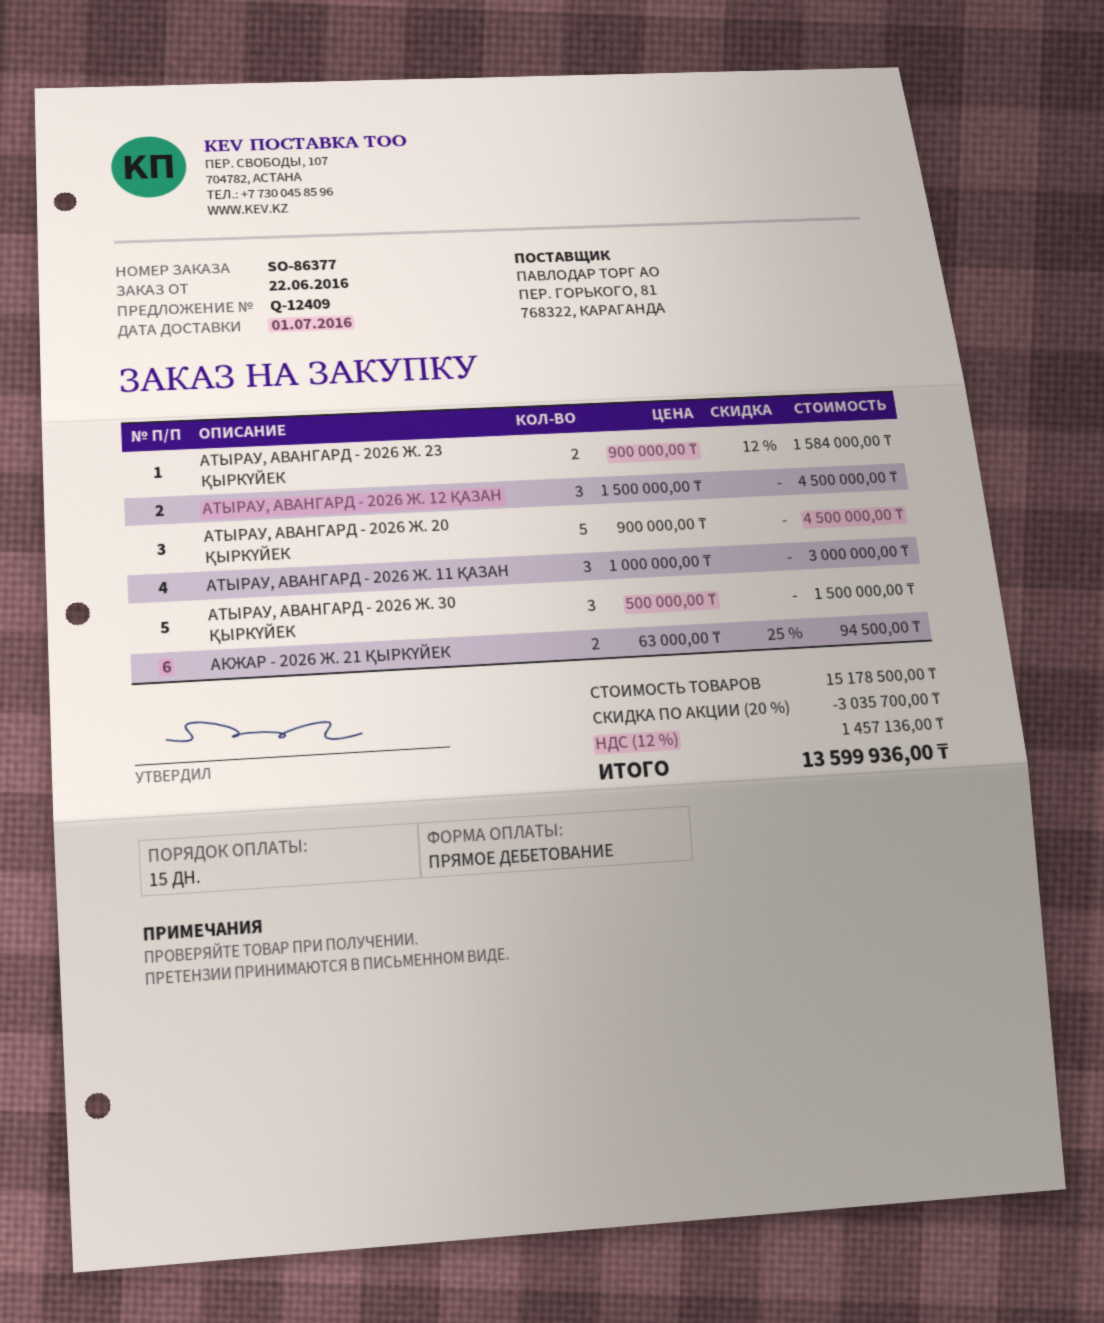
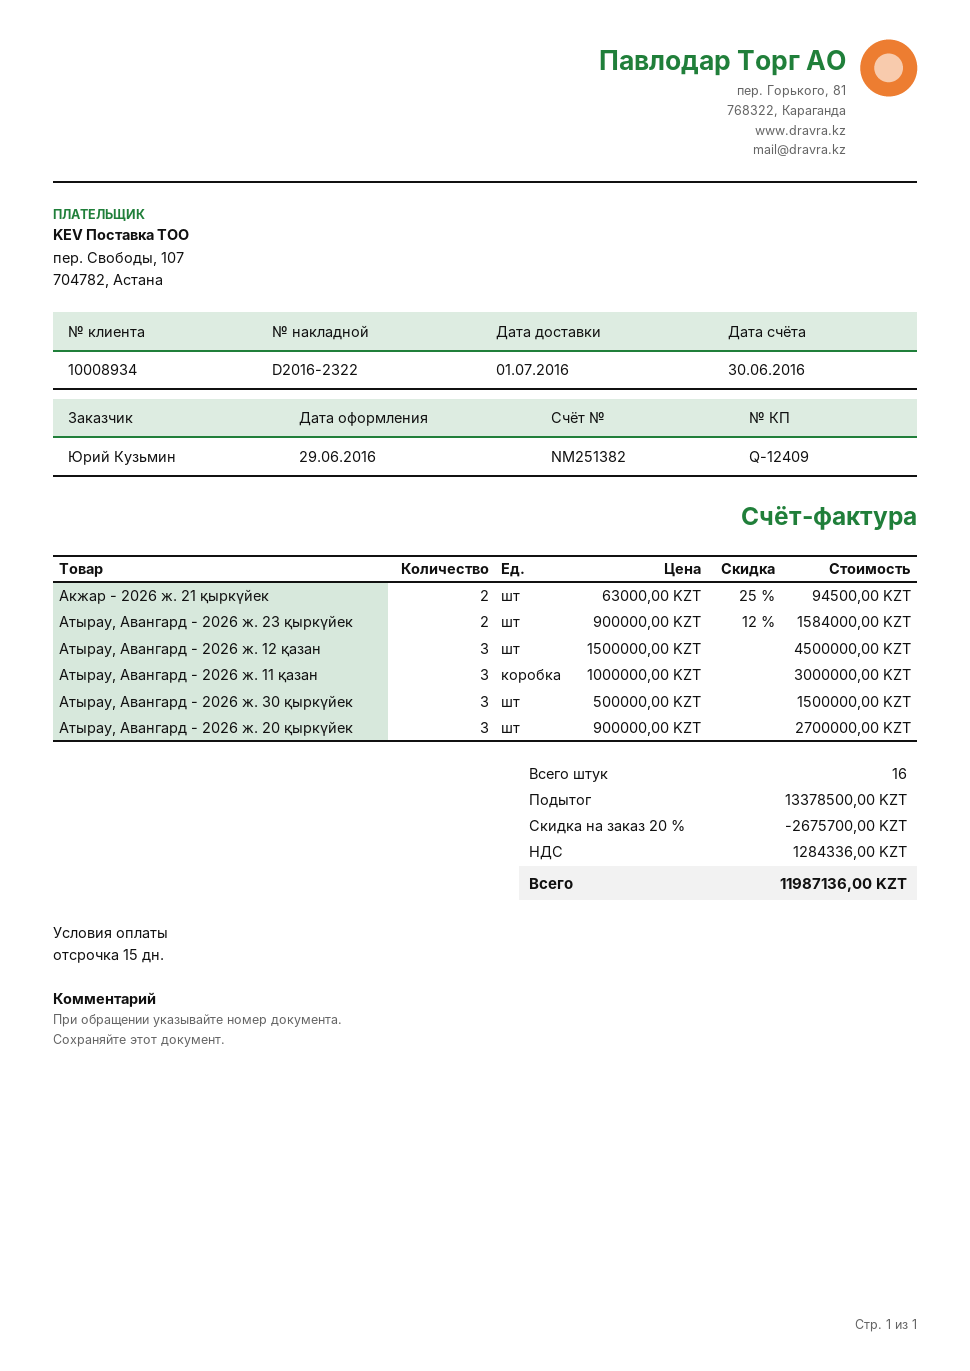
order date: 2016-06-22 -> 2016-06-29
АТЫРАУ, АВАНГАРД - 2026 Ж. 20 ҚЫРКҮЙЕК: 5 x 900000.00 = 4500000.00 -> 3 x 900000.00 = 2700000.00
subtotal: 15178500.00 -> 13378500.00
discount: 20% = 3035700.00 -> 20% = 2675700.00
tax: 1457136.00 -> 1284336.00
total: 13599936.00 -> 11987136.00

